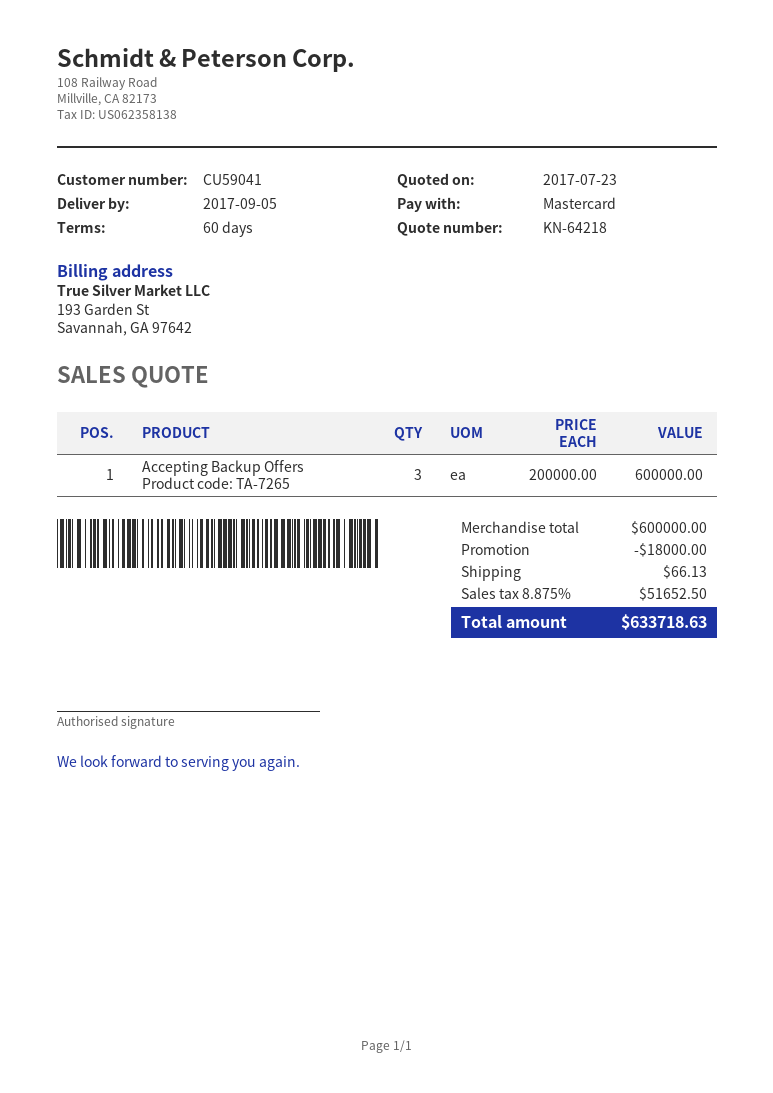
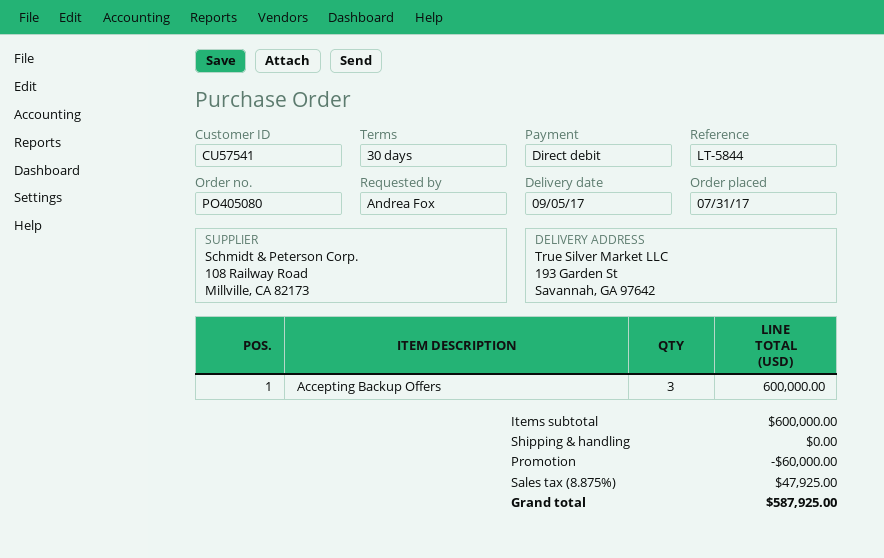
payment terms: 60 days -> 30 days
customer number: CU59041 -> CU57541
payment method: Mastercard -> direct debit
discount: 18000.00 -> 60000.00
shipping: 66.13 -> 0.00
tax: 8.875% = 51652.50 -> 8.875% = 47925.00
total: 633718.63 -> 587925.00

